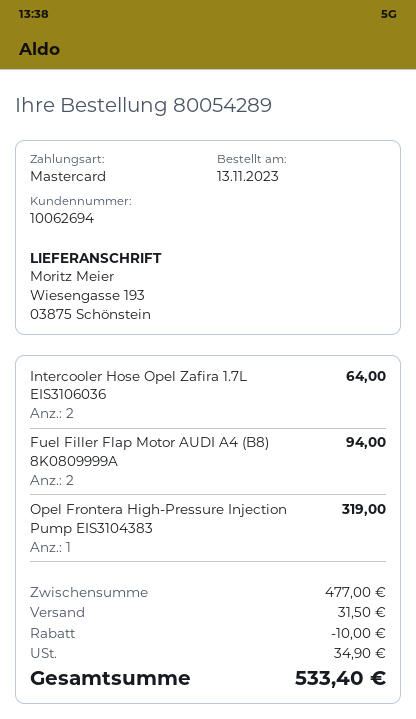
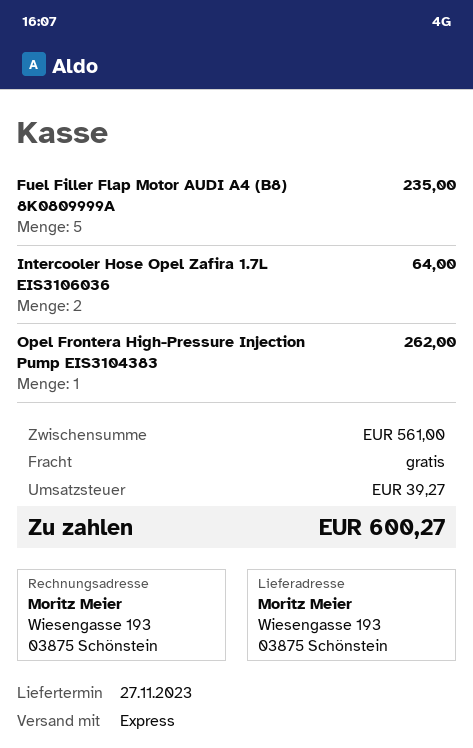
Fuel Filler Flap Motor AUDI A4 (B8) 8K0809999A: 2 for 94.00 -> 5 for 235.00
Opel Frontera High-Pressure Injection Pump EIS3104383: 1 for 319.00 -> 1 for 262.00
subtotal: 477.00 -> 561.00
discount: 10.00 -> none
shipping: 31.50 -> 0.00
tax: 34.90 -> 39.27
total: 533.40 -> 600.27

